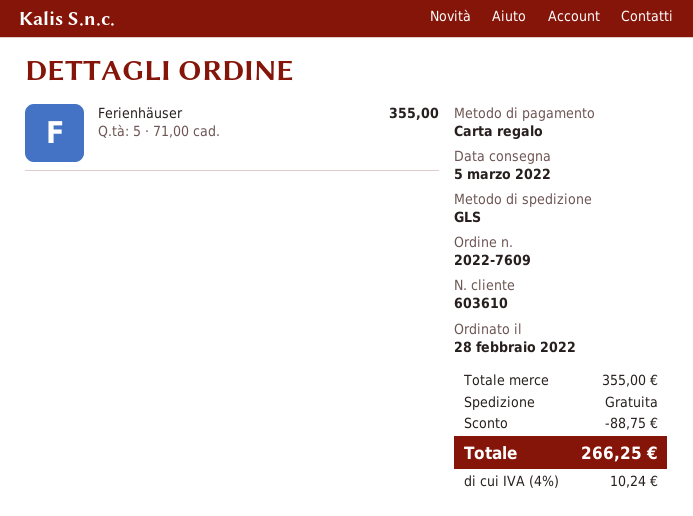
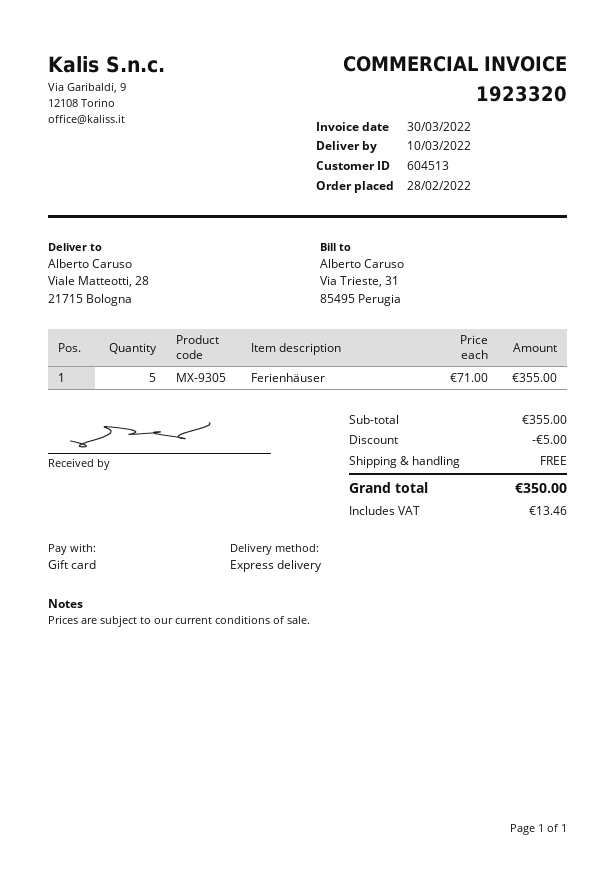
delivery date: 2022-03-05 -> 2022-03-10
customer number: 603610 -> 604513
shipping method: GLS -> express
discount: 88.75 -> 5.00
tax: 10.24 -> 13.46
total: 266.25 -> 350.00

